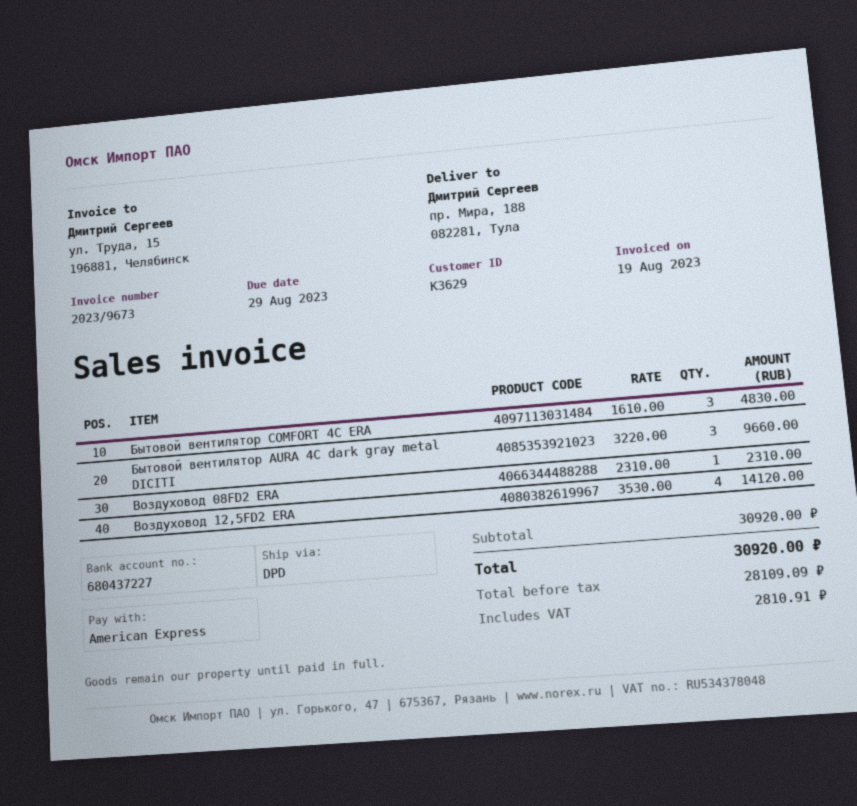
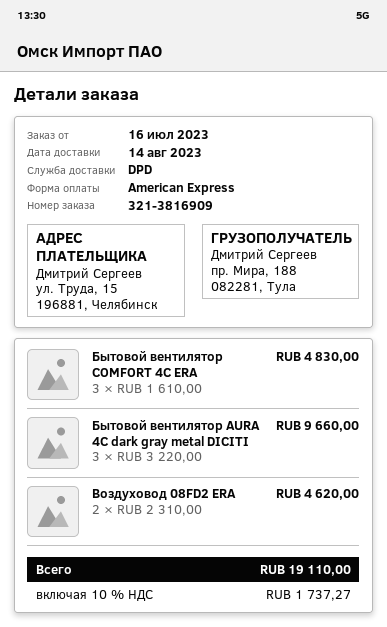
Воздуховод 08FD2 ERA: 1 x 2310.00 = 2310.00 -> 2 x 2310.00 = 4620.00
Воздуховод 12,5FD2 ERA: 4 x 3530.00 = 14120.00 -> none
tax: 2810.91 -> 1737.27
total: 30920.00 -> 19110.00

